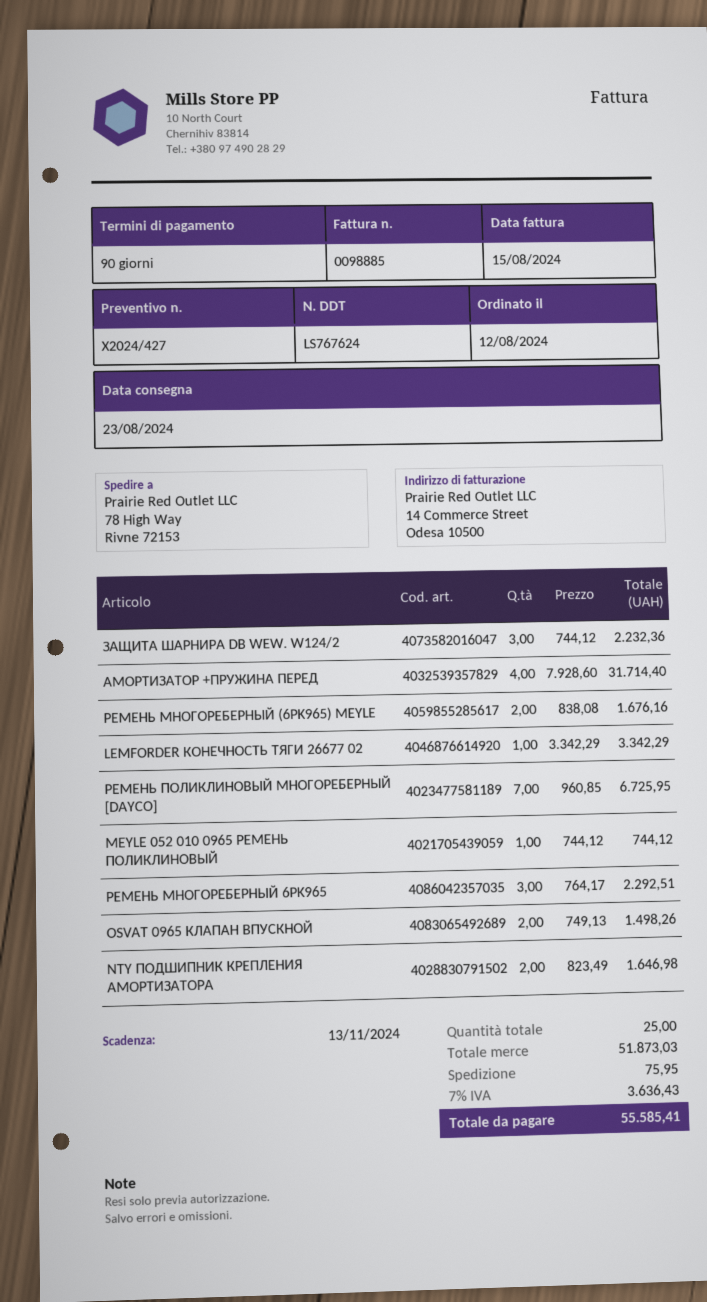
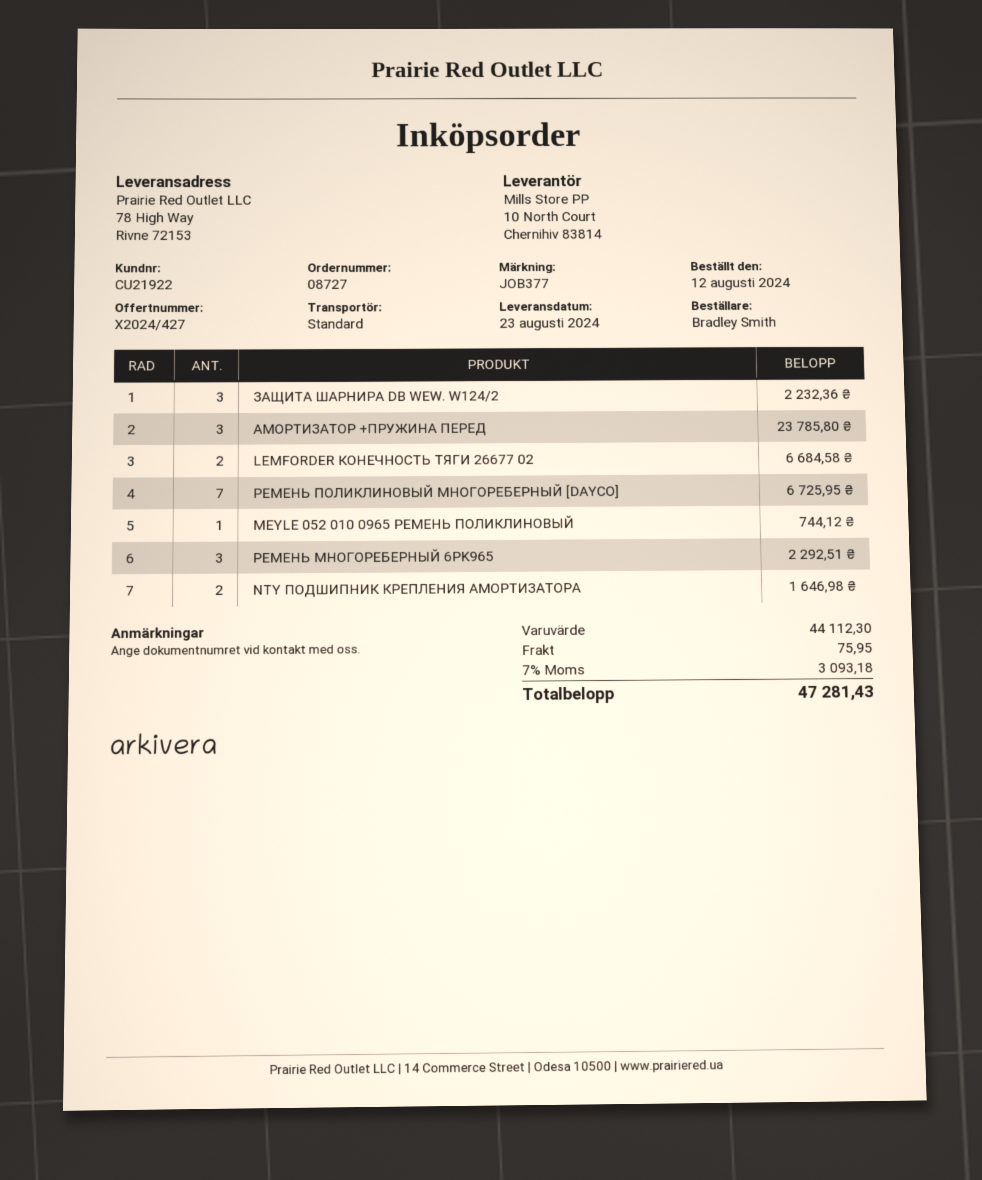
АМОРТИЗАТОР +ПРУЖИНА ПЕРЕД: 4 for 31714.40 -> 3 for 23785.80
РЕМЕНЬ МНОГОРЕБЕРНЫЙ (6PK965) MEYLE: 2 for 1676.16 -> none
LEMFORDER КОНЕЧНОСТЬ ТЯГИ 26677 02: 1 for 3342.29 -> 2 for 6684.58
OSVAT 0965 КЛАПАН ВПУСКНОЙ: 2 for 1498.26 -> none
subtotal: 51873.03 -> 44112.30
tax: 7% = 3636.43 -> 7% = 3093.18
total: 55585.41 -> 47281.43

